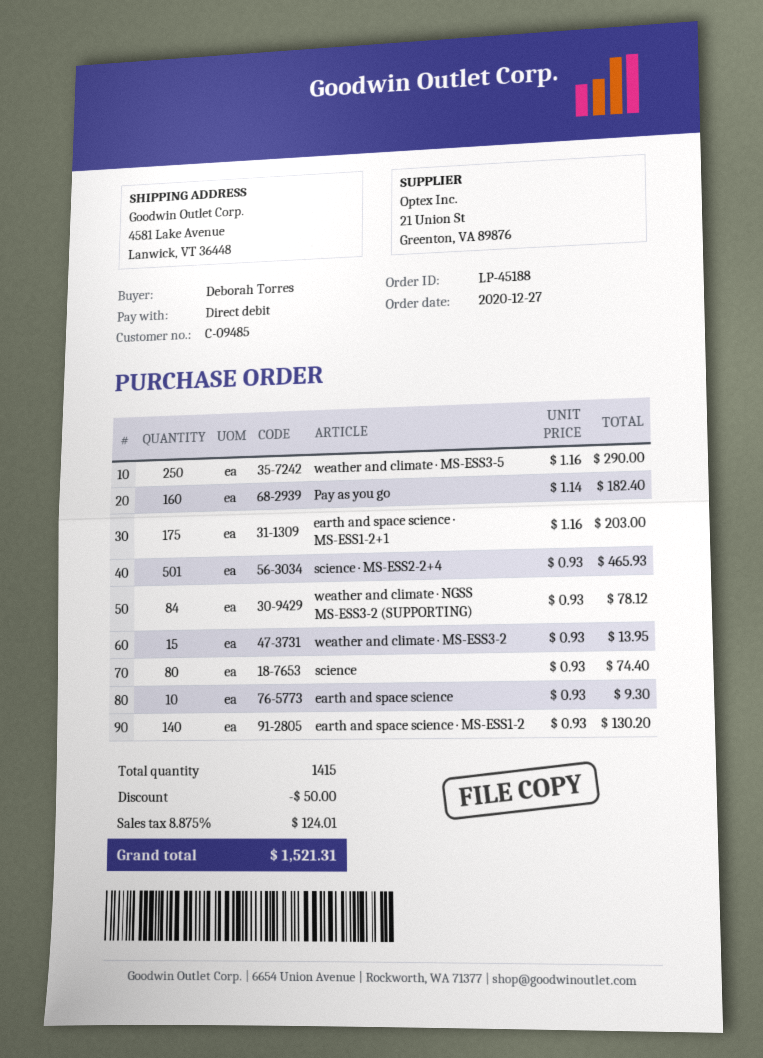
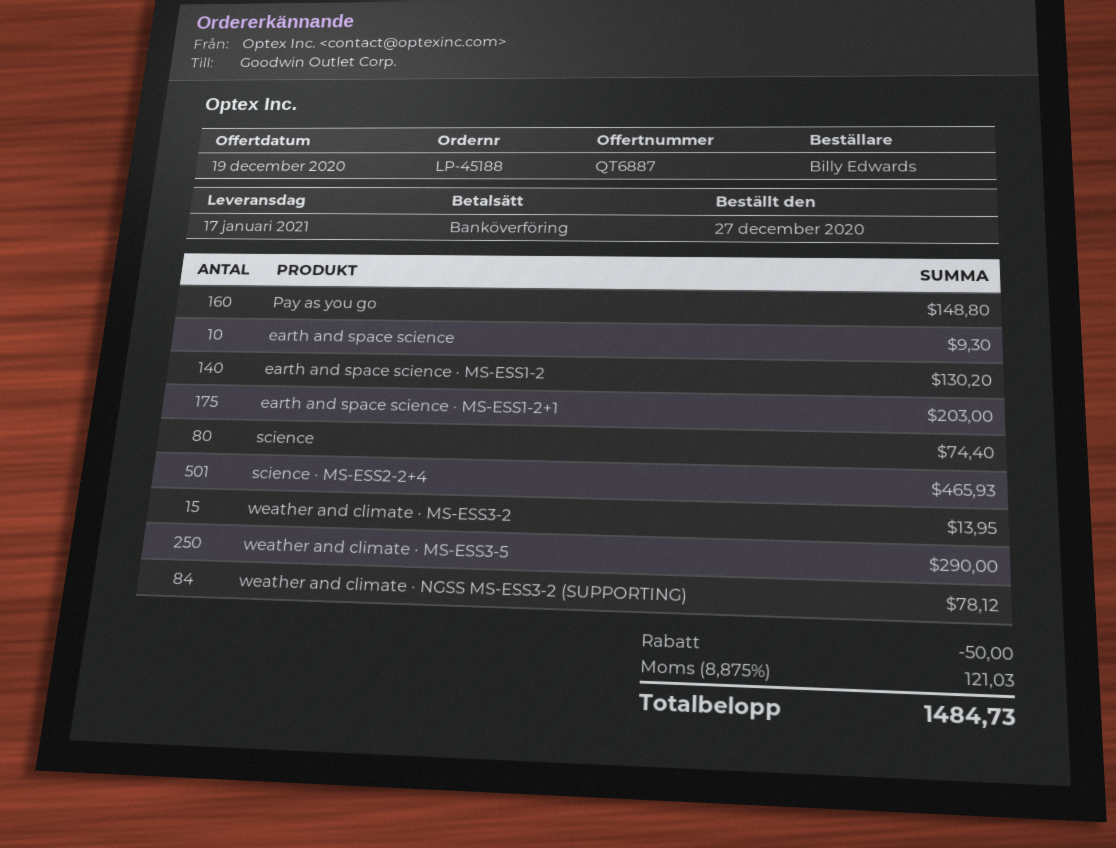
ordered by: Deborah Torres -> Billy Edwards
payment method: direct debit -> bank transfer
Pay as you go: 160 for 182.40 -> 160 for 148.80
tax: 8.875% = 124.01 -> 8.875% = 121.03
total: 1521.31 -> 1484.73

